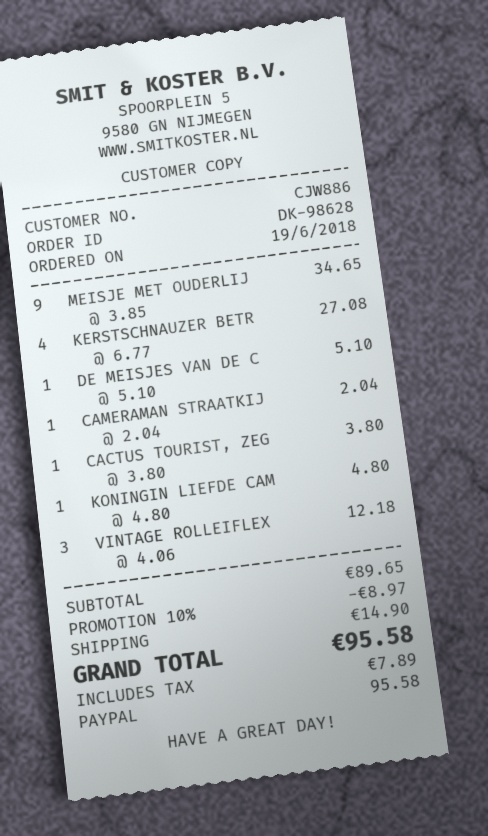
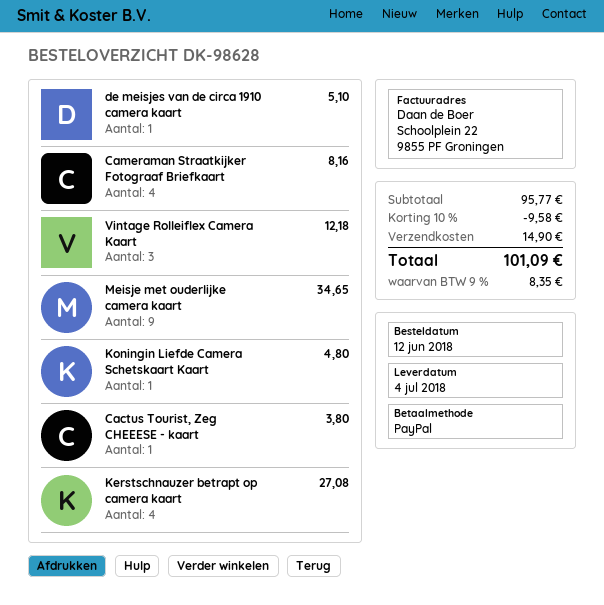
order date: 2018-06-19 -> 2018-06-12
CAMERAMAN STRAATKIJ: 1 for 2.04 -> 4 for 8.16
subtotal: 89.65 -> 95.77
discount: 10% = 8.97 -> 10% = 9.58
tax: 7.89 -> 8.35
total: 95.58 -> 101.09

